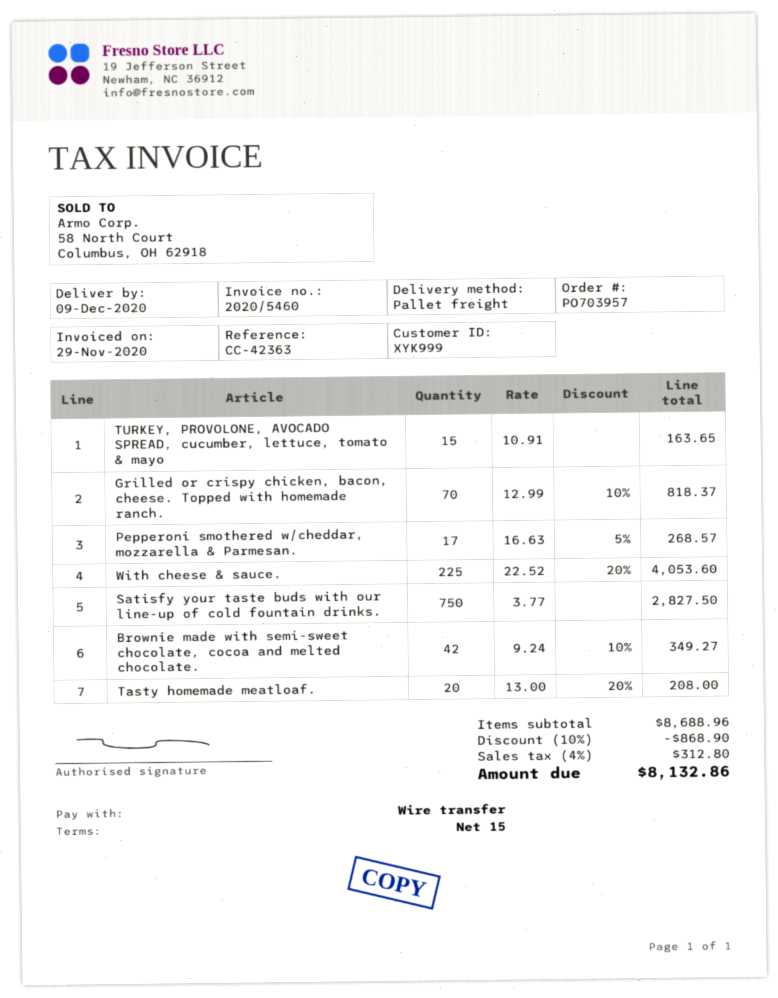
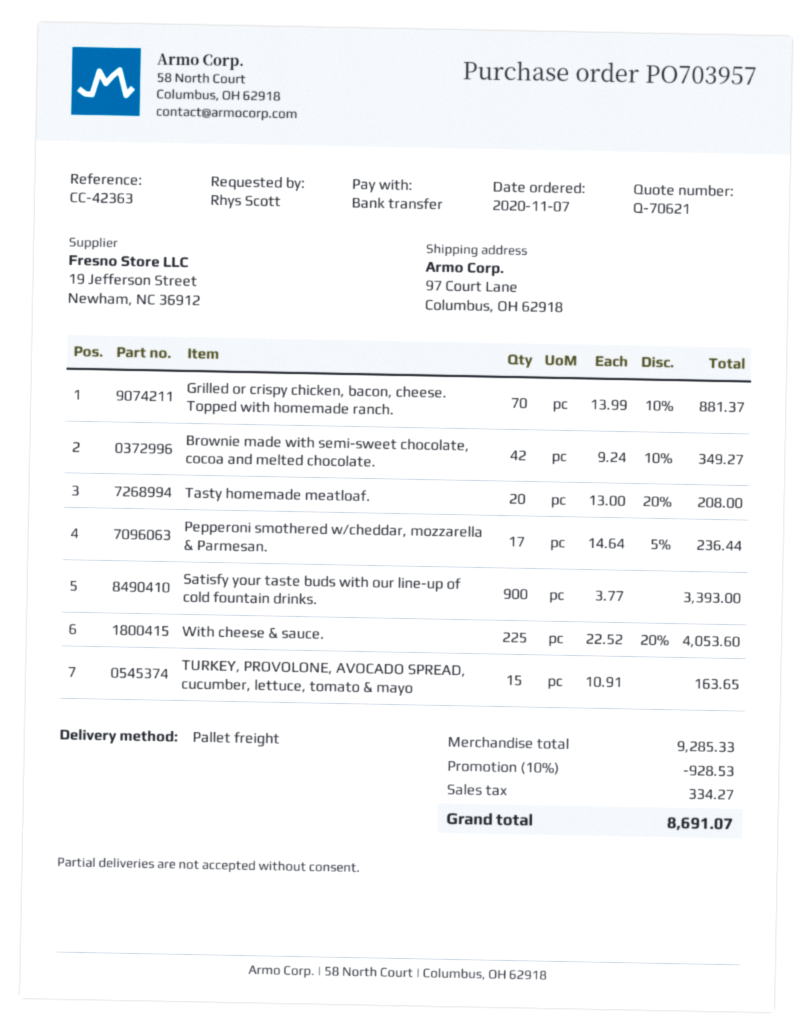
Grilled or crispy chicken, bacon, cheese. Topped with homemade ranch.: 70 x 12.99 - 10% = 818.37 -> 70 x 13.99 - 10% = 881.37
Pepperoni smothered w/cheddar, mozzarella & Parmesan.: 17 x 16.63 - 5% = 268.57 -> 17 x 14.64 - 5% = 236.44
Satisfy your taste buds with our line-up of cold fountain drinks.: 750 x 3.77 = 2827.50 -> 900 x 3.77 = 3393.00
subtotal: 8688.96 -> 9285.33
discount: 10% = 868.90 -> 10% = 928.53
tax: 312.80 -> 334.27
total: 8132.86 -> 8691.07

